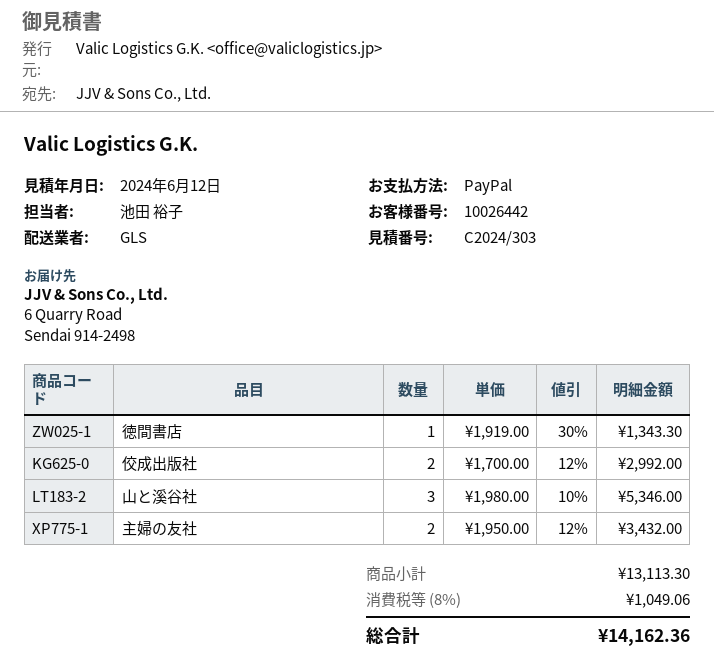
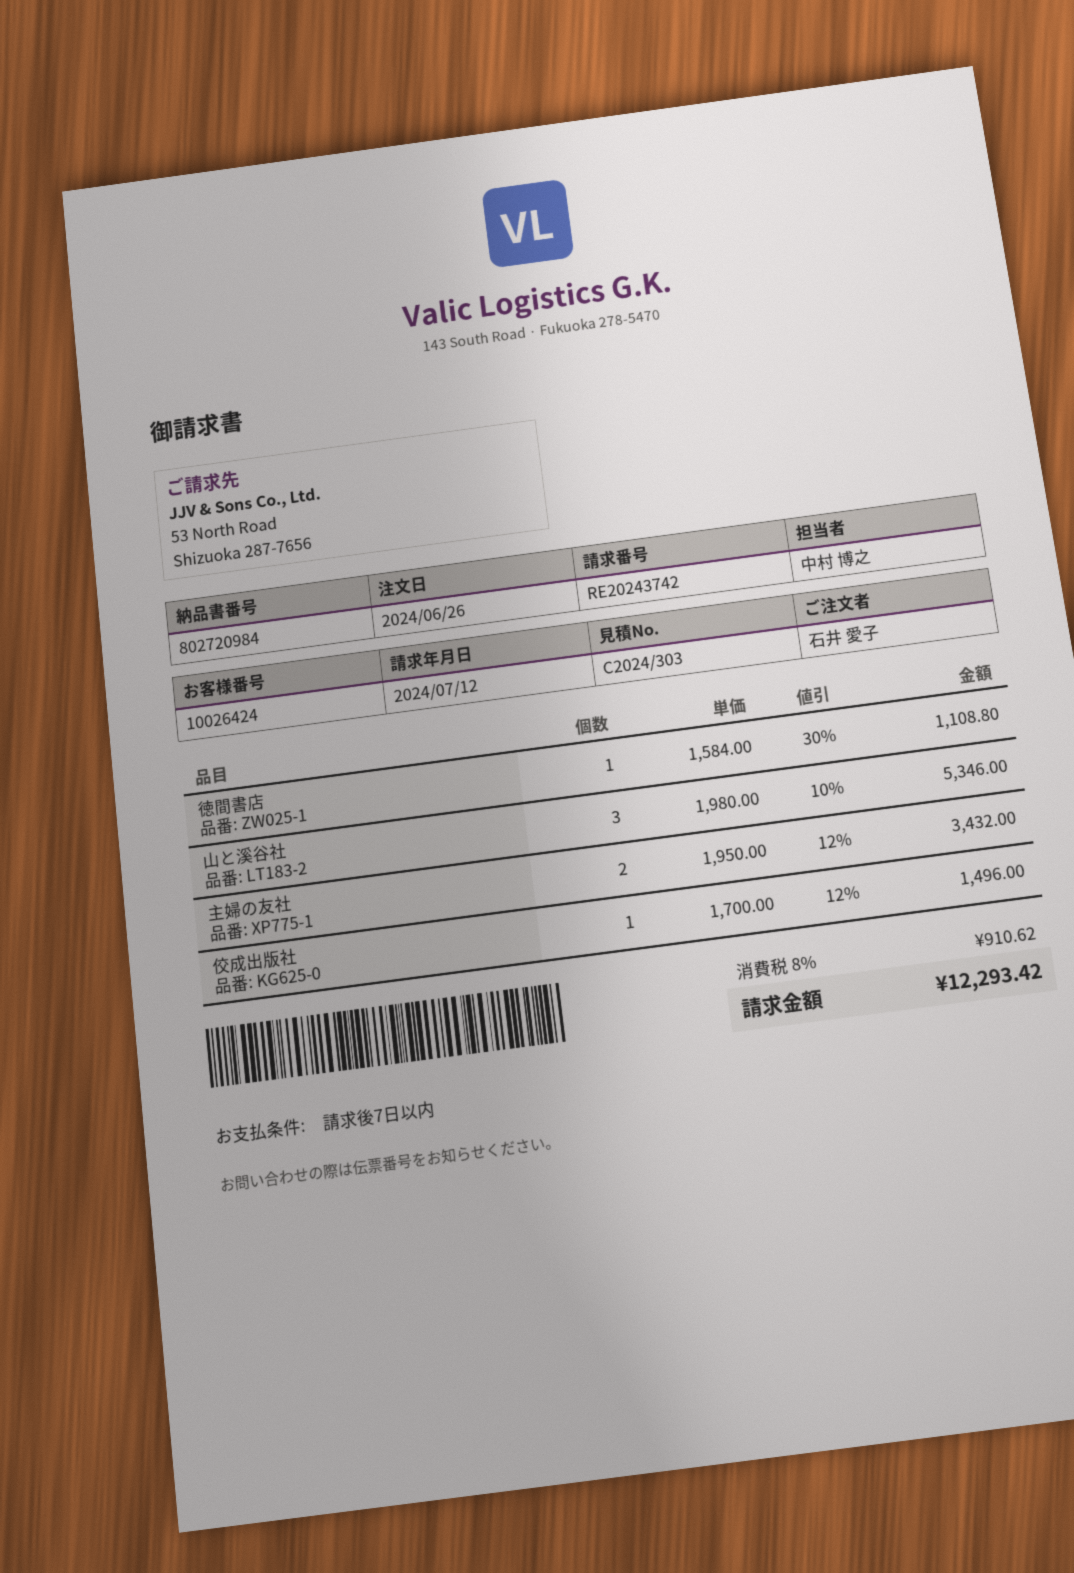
customer number: 10026442 -> 10026424
sales rep: 池田 裕子 -> 中村 博之
徳間書店: 1 x 1919.00 - 30% = 1343.30 -> 1 x 1584.00 - 30% = 1108.80
佼成出版社: 2 x 1700.00 - 12% = 2992.00 -> 1 x 1700.00 - 12% = 1496.00
tax: 8% = 1049.06 -> 8% = 910.62
total: 14162.36 -> 12293.42

